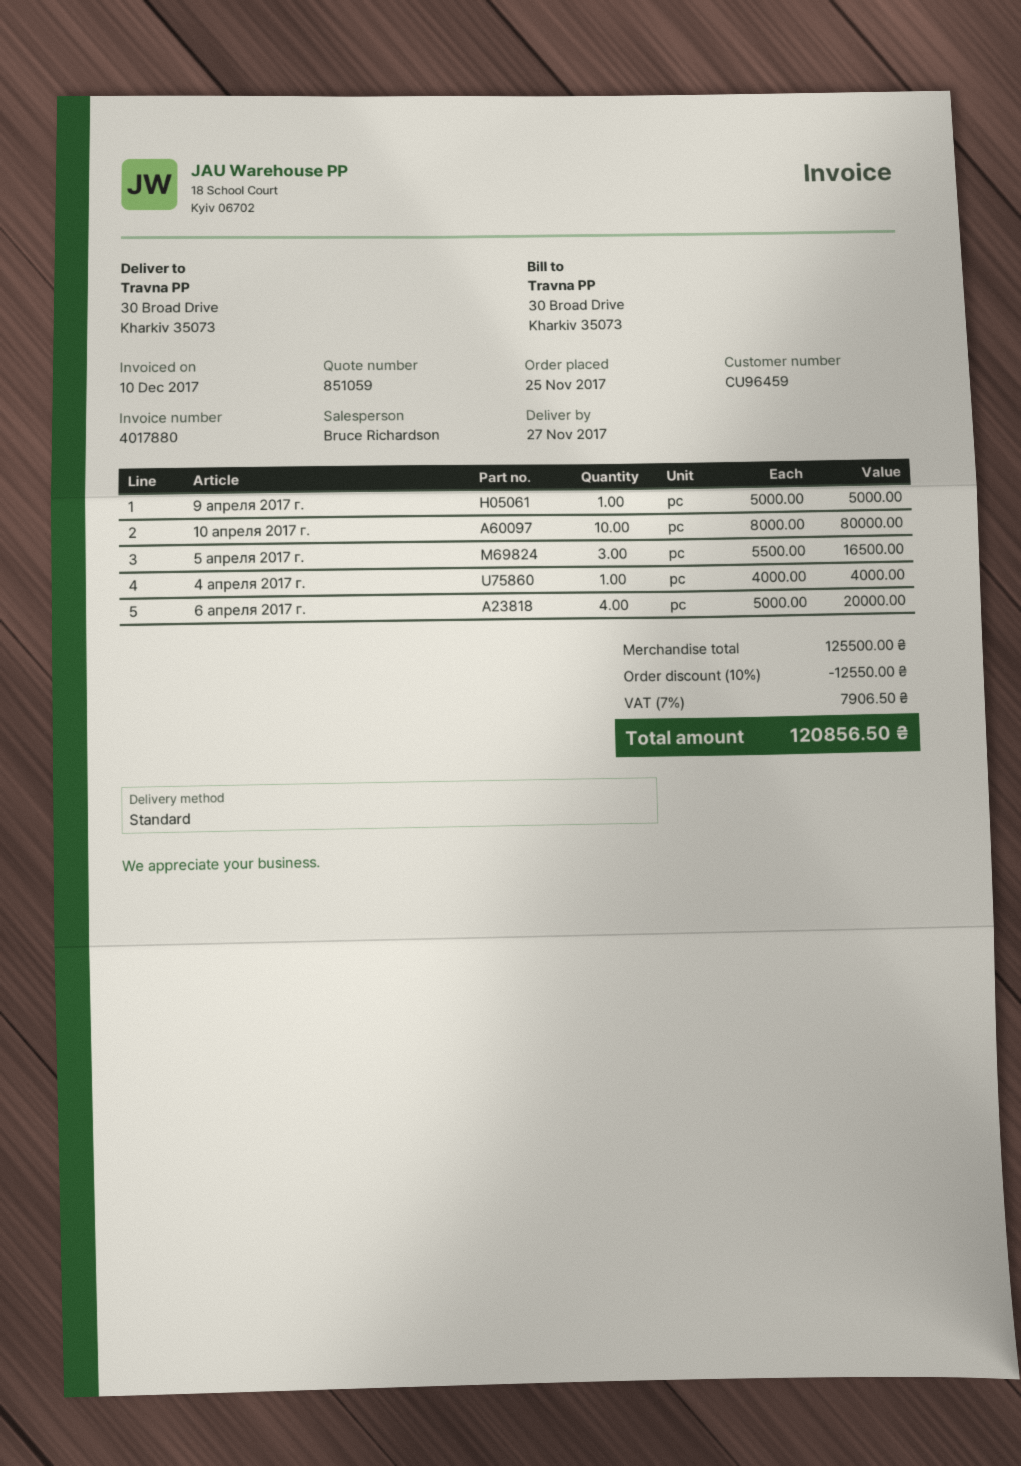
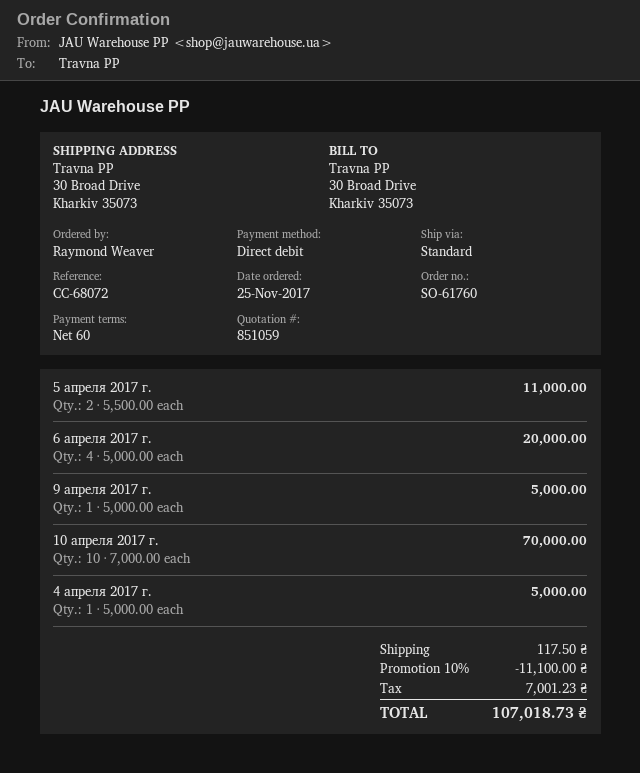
10 апреля 2017 г.: 10 x 8000.00 = 80000.00 -> 10 x 7000.00 = 70000.00
5 апреля 2017 г.: 3 x 5500.00 = 16500.00 -> 2 x 5500.00 = 11000.00
4 апреля 2017 г.: 1 x 4000.00 = 4000.00 -> 1 x 5000.00 = 5000.00
discount: 10% = 12550.00 -> 10% = 11100.00
shipping: none -> 117.50
tax: 7906.50 -> 7001.23
total: 120856.50 -> 107018.73

